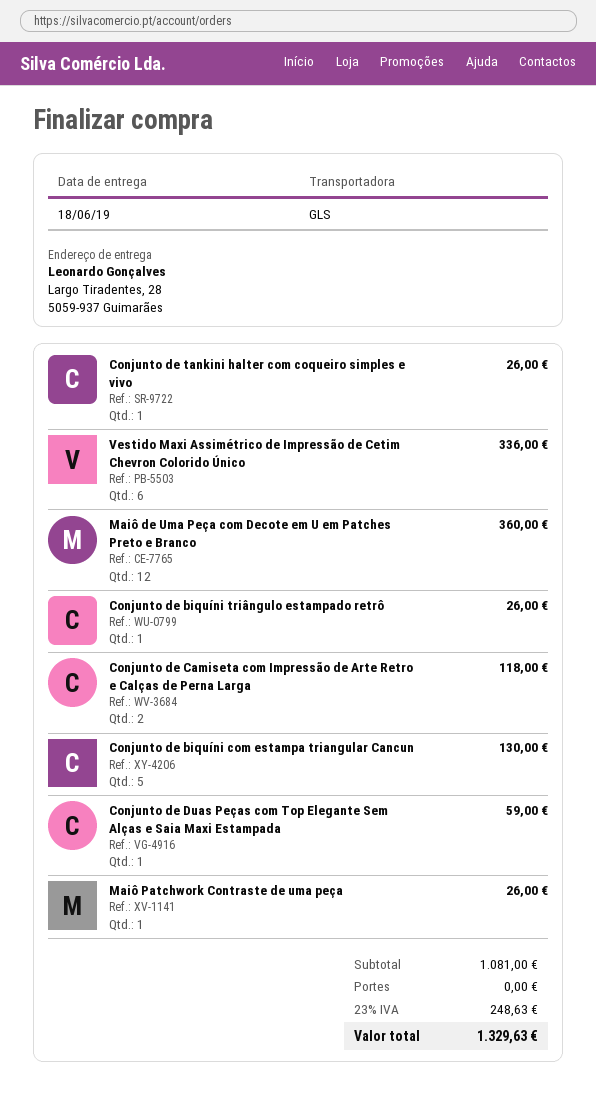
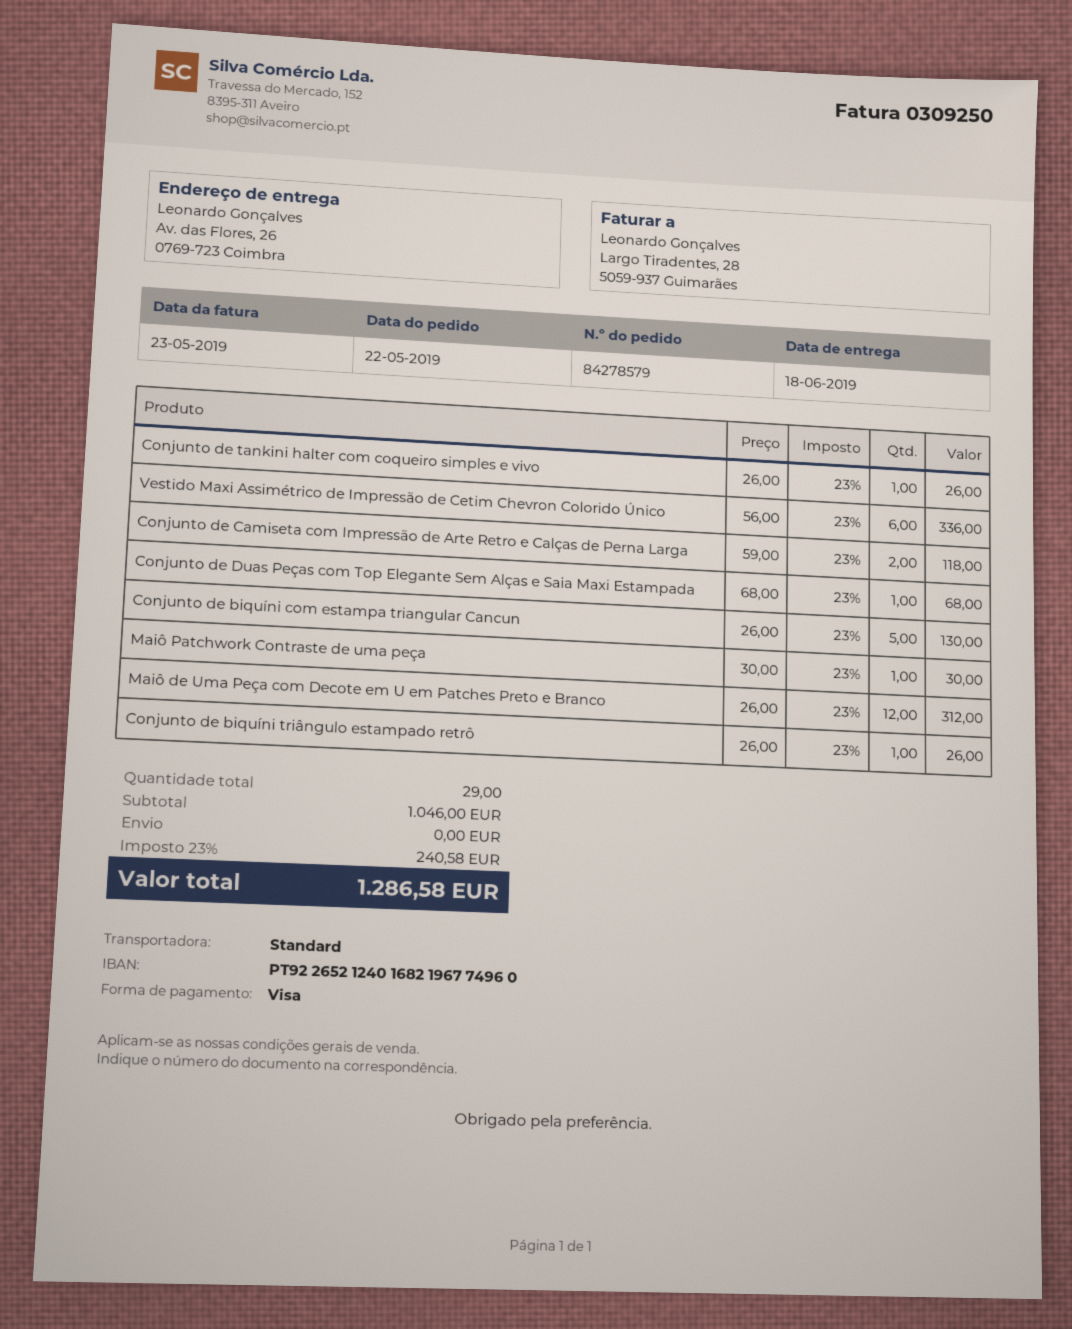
shipping method: GLS -> standard
ship to: Largo Tiradentes, 28, 5059-937 Guimarães -> Av. das Flores, 26, 0769-723 Coimbra
Maiô de Uma Peça com Decote em U em Patches Preto e Branco: 12 for 360.00 -> 12 for 312.00
Conjunto de Duas Peças com Top Elegante Sem Alças e Saia Maxi Estampada: 1 for 59.00 -> 1 for 68.00
Maiô Patchwork Contraste de uma peça: 1 for 26.00 -> 1 for 30.00
subtotal: 1081.00 -> 1046.00
tax: 23% = 248.63 -> 23% = 240.58
total: 1329.63 -> 1286.58

